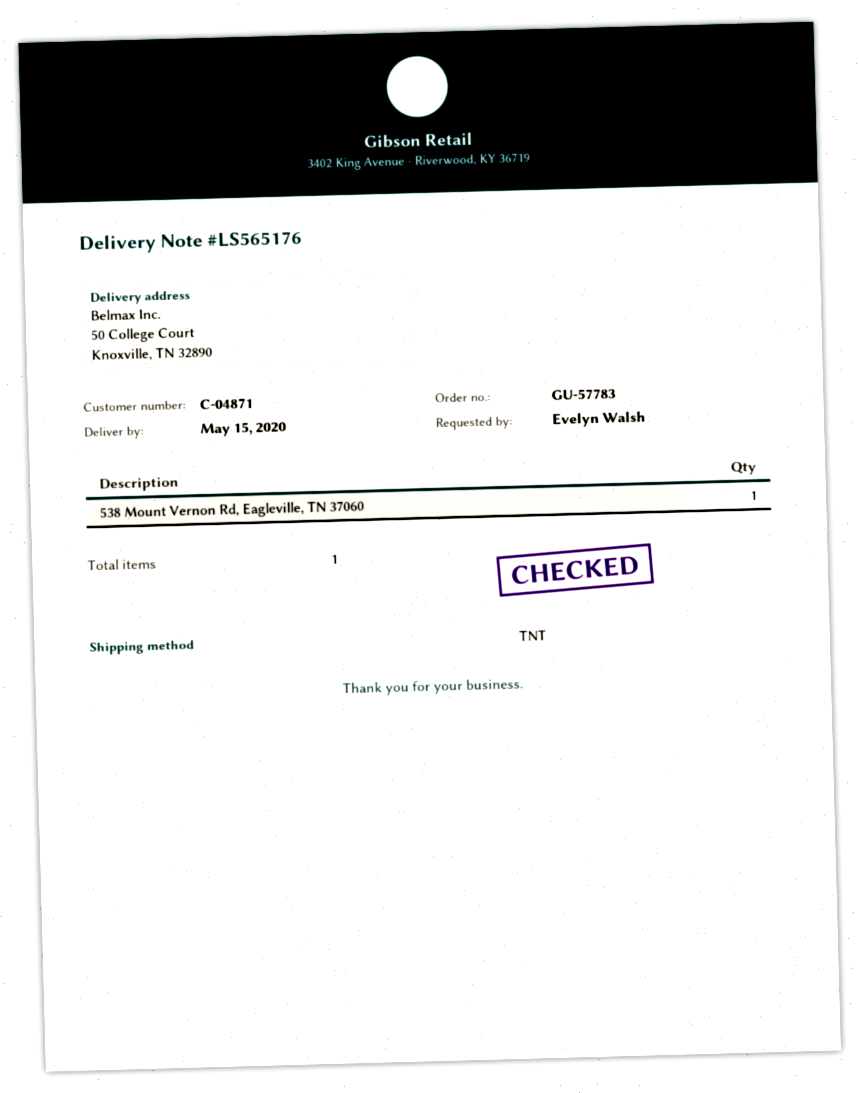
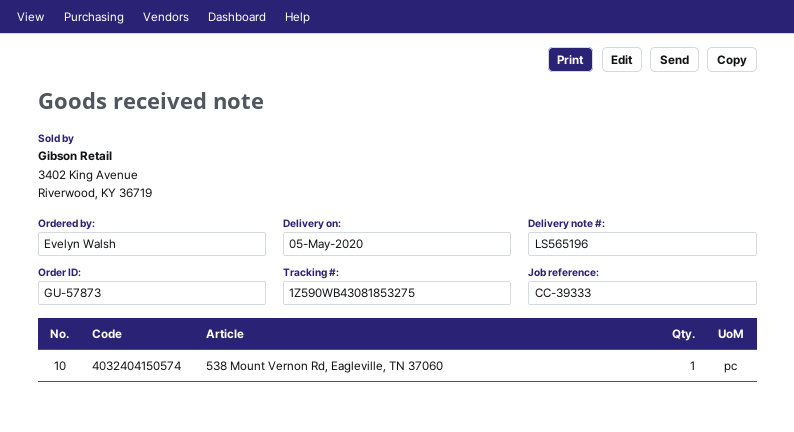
order number: GU-57783 -> GU-57873
delivery note number: LS565176 -> LS565196
delivery date: 2020-05-15 -> 2020-05-05

